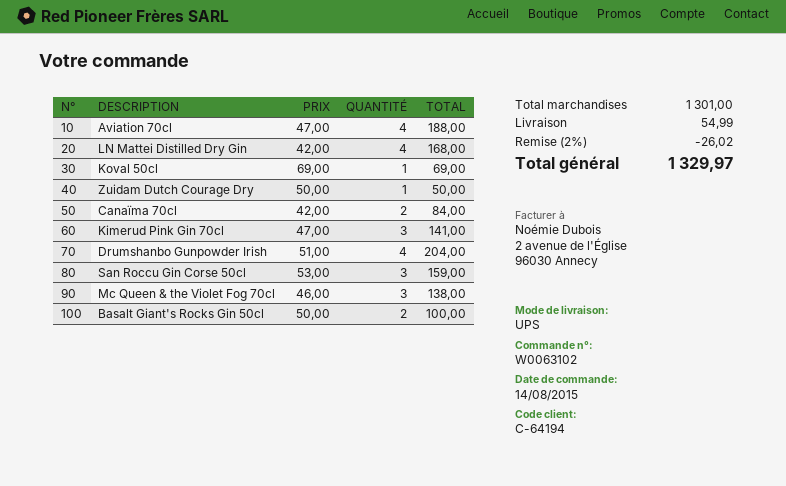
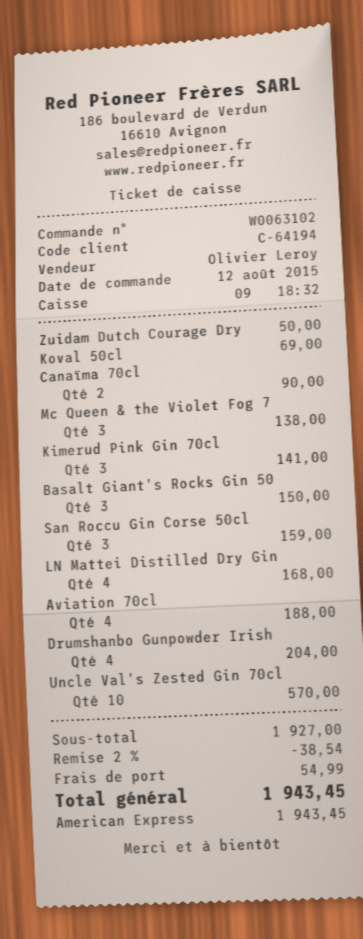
order date: 2015-08-14 -> 2015-08-12
Canaïma 70cl: 2 for 84.00 -> 2 for 90.00
Basalt Giant's Rocks Gin 50cl: 2 for 100.00 -> 3 for 150.00
Uncle Val's Zested Gin 70cl: none -> 10 for 570.00
subtotal: 1301.00 -> 1927.00
discount: 2% = 26.02 -> 2% = 38.54
total: 1329.97 -> 1943.45

